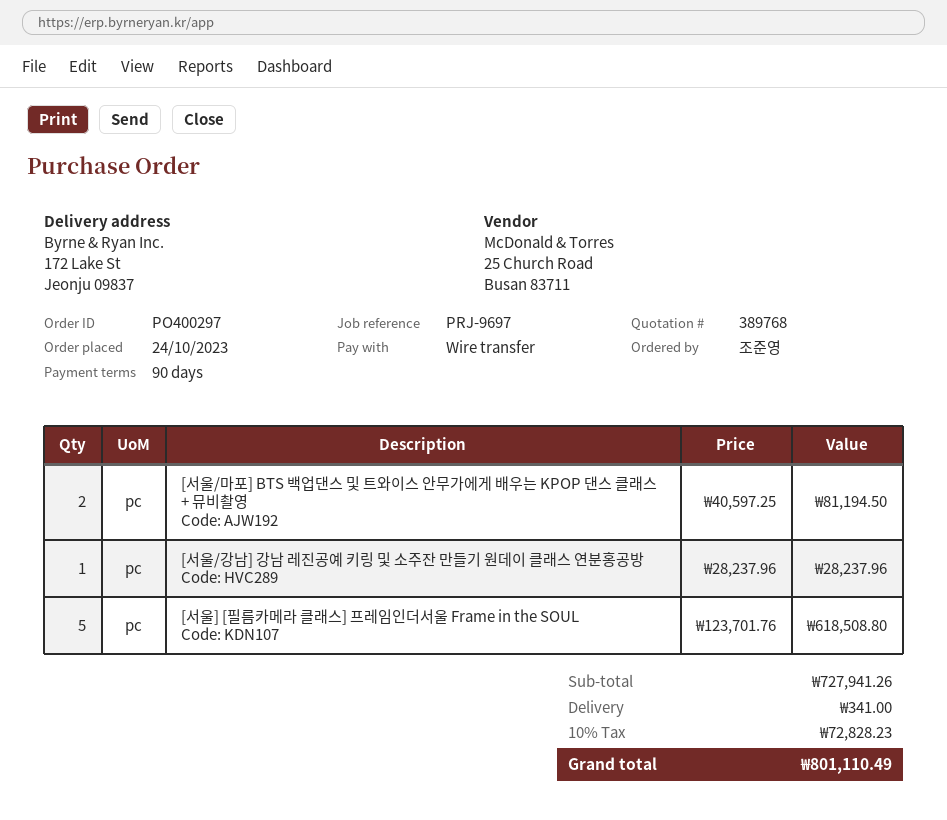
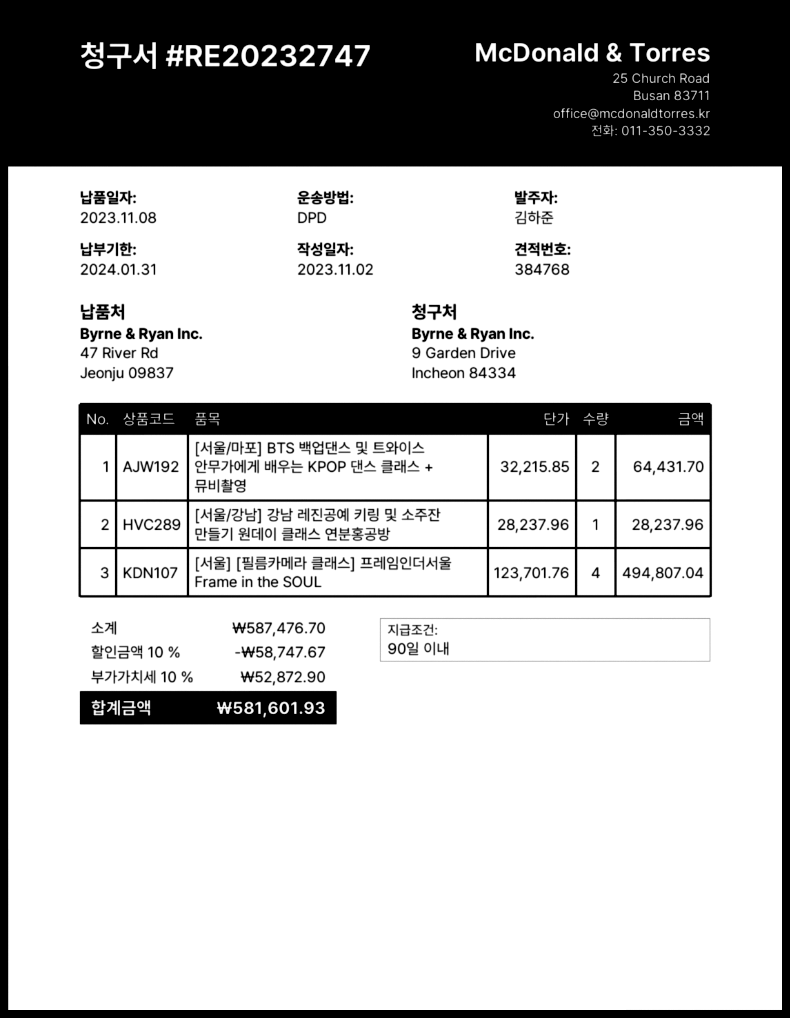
quote number: 389768 -> 384768
ordered by: 조준영 -> 김하준
ship to: 172 Lake St, Jeonju 09837 -> 47 River Rd, Jeonju 09837
[서울/마포] BTS 백업댄스 및 트와이스 안무가에게 배우는 KPOP 댄스 클래스 + 뮤비촬영: 2 x 40597.25 = 81194.50 -> 2 x 32215.85 = 64431.70
[서울] [필름카메라 클래스] 프레임인더서울 Frame in the SOUL: 5 x 123701.76 = 618508.80 -> 4 x 123701.76 = 494807.04
subtotal: 727941.26 -> 587476.70
discount: none -> 10% = 58747.67
shipping: 341.00 -> none
tax: 10% = 72828.23 -> 10% = 52872.90
total: 801110.49 -> 581601.93

